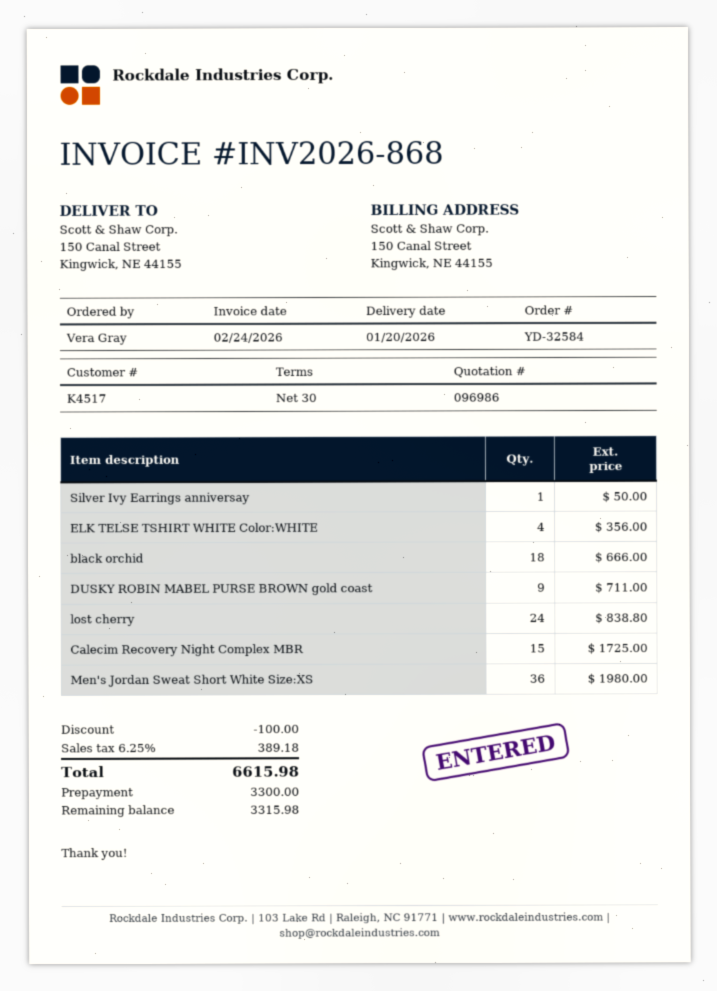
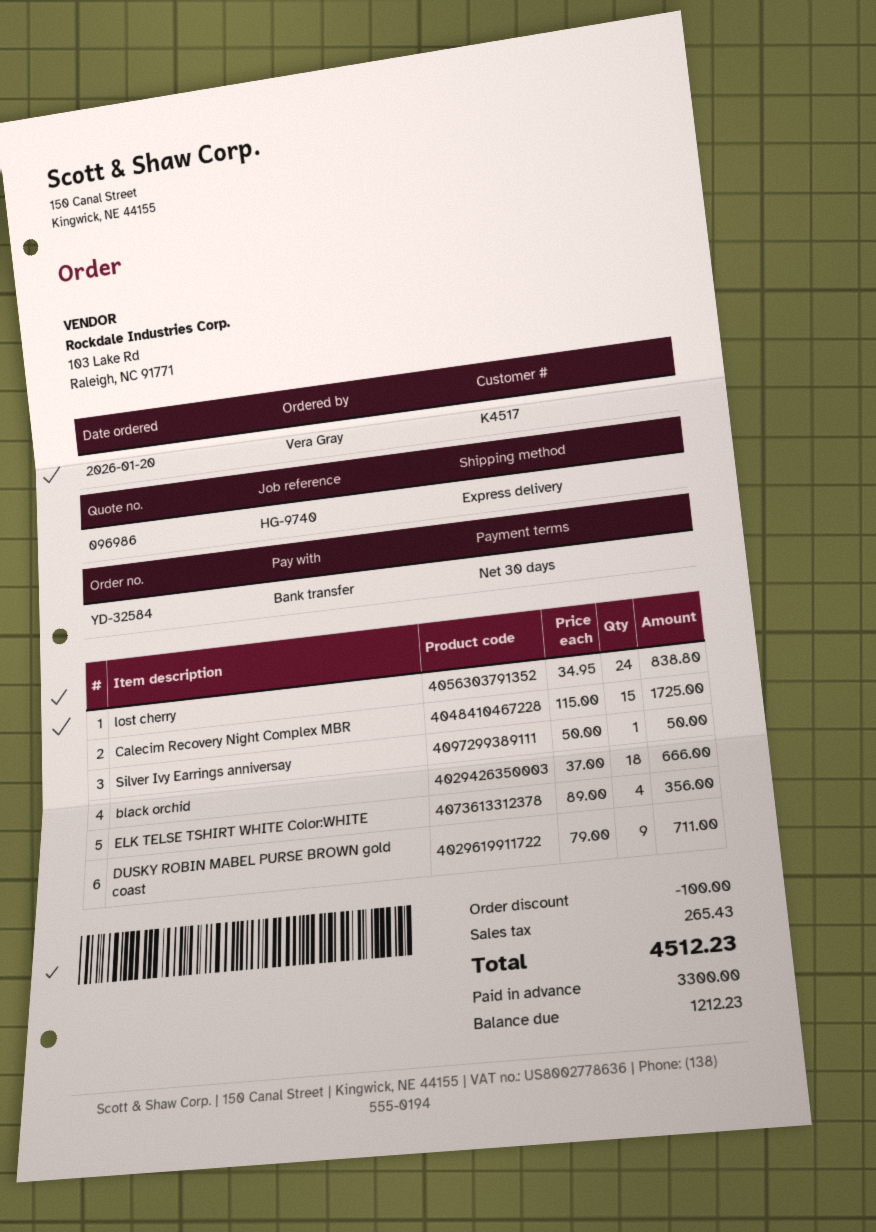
Men's Jordan Sweat Short White Size:XS: 36 for 1980.00 -> none
tax: 389.18 -> 265.43
total: 6615.98 -> 4512.23
balance: 3315.98 -> 1212.23

